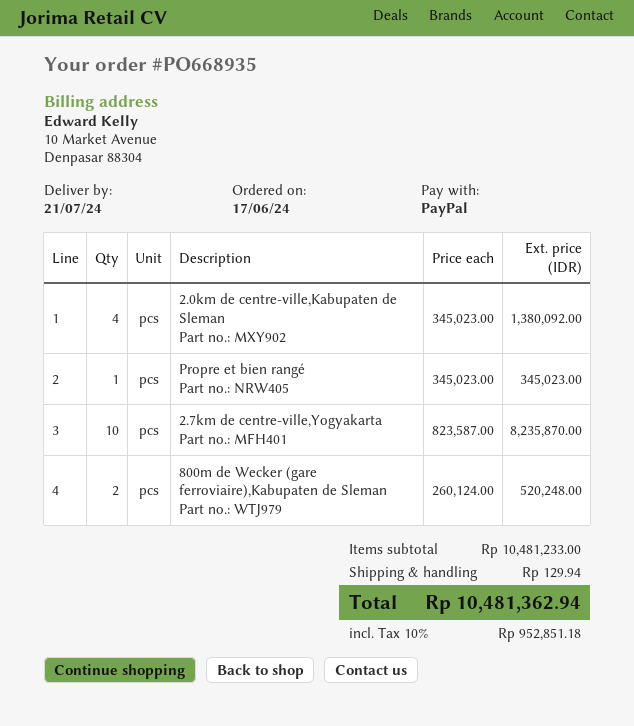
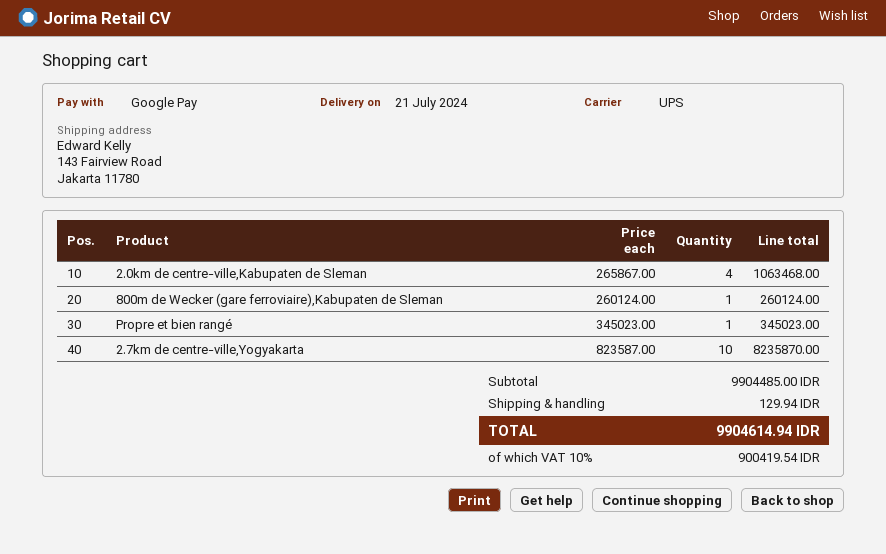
payment method: PayPal -> Google Pay
2.0km de centre-ville,Kabupaten de Sleman: 4 x 345023.00 = 1380092.00 -> 4 x 265867.00 = 1063468.00
800m de Wecker (gare ferroviaire),Kabupaten de Sleman: 2 x 260124.00 = 520248.00 -> 1 x 260124.00 = 260124.00
subtotal: 10481233.00 -> 9904485.00
tax: 10% = 952851.18 -> 10% = 900419.54
total: 10481362.94 -> 9904614.94

